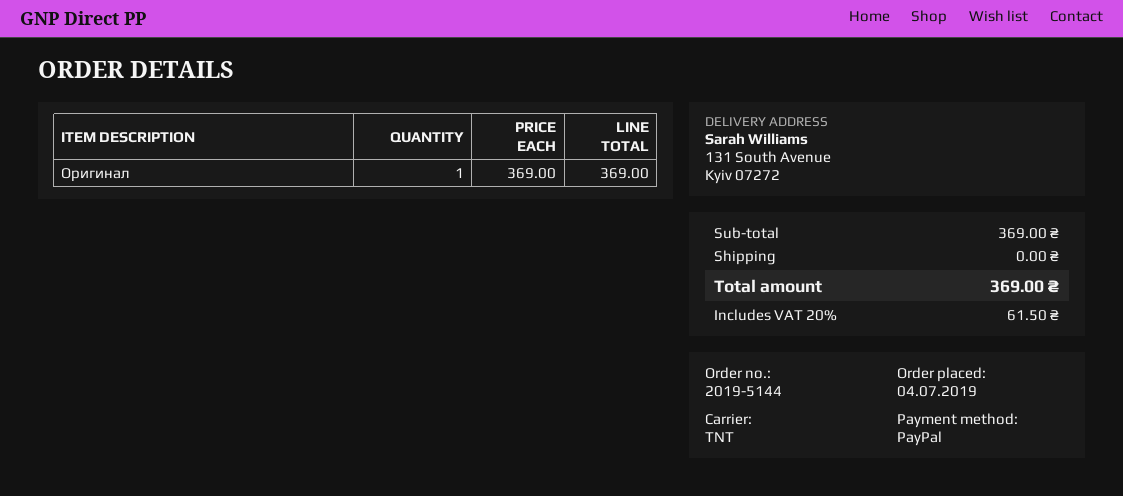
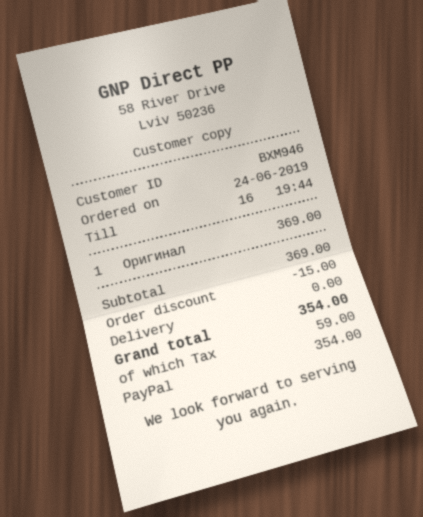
order date: 2019-07-04 -> 2019-06-24
discount: none -> 15.00
tax: 61.50 -> 59.00
total: 369.00 -> 354.00

